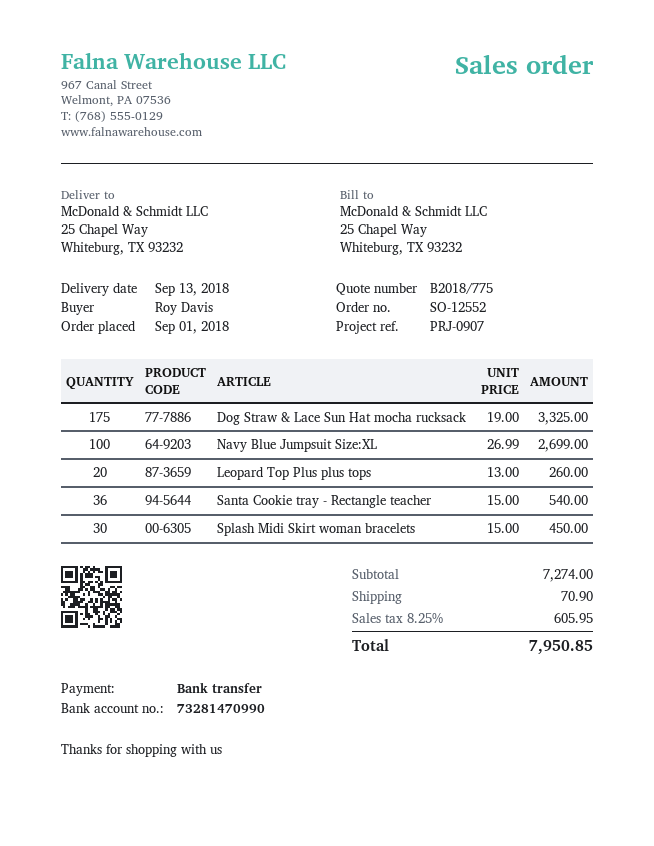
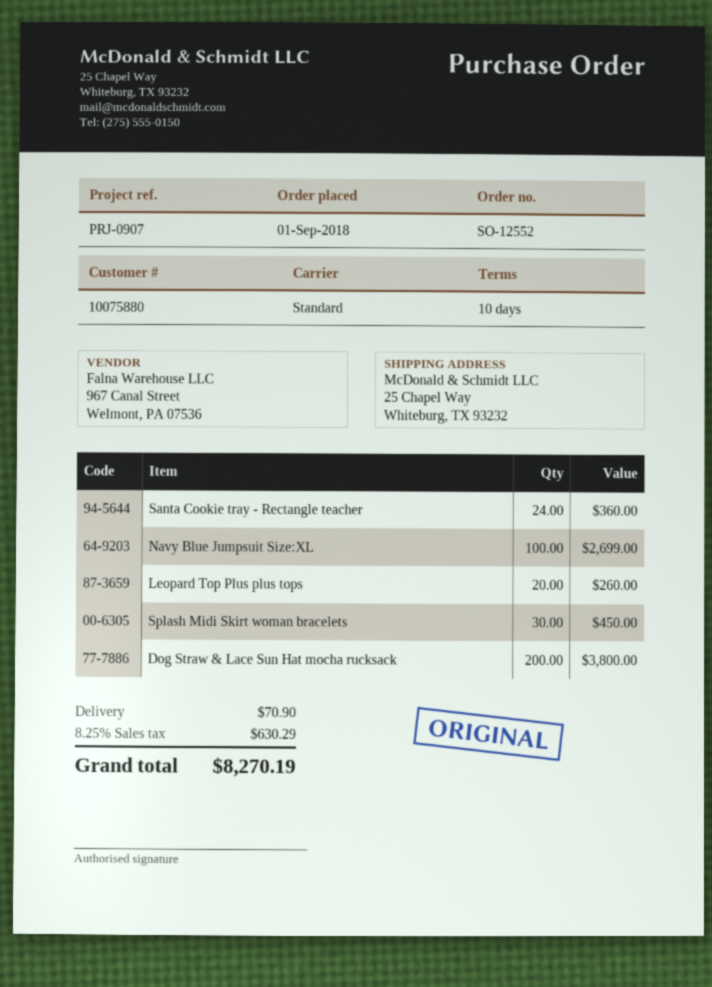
Dog Straw & Lace Sun Hat mocha rucksack: 175 for 3325.00 -> 200 for 3800.00
Santa Cookie tray - Rectangle teacher: 36 for 540.00 -> 24 for 360.00
tax: 8.25% = 605.95 -> 8.25% = 630.29
total: 7950.85 -> 8270.19

